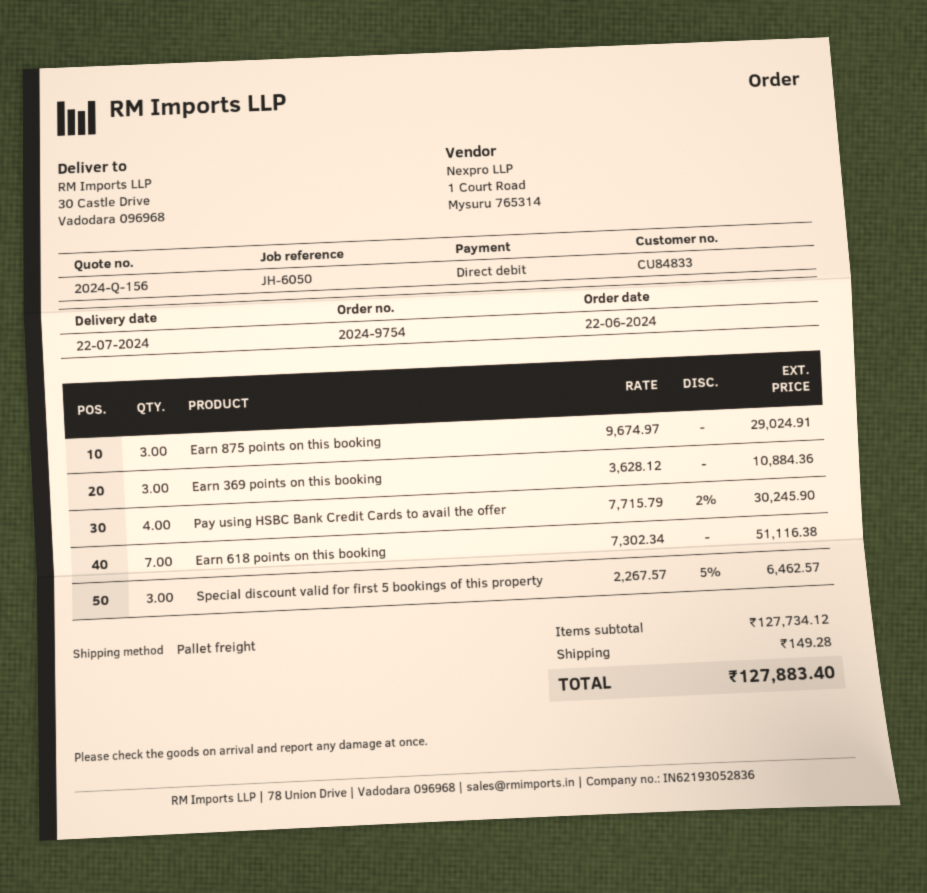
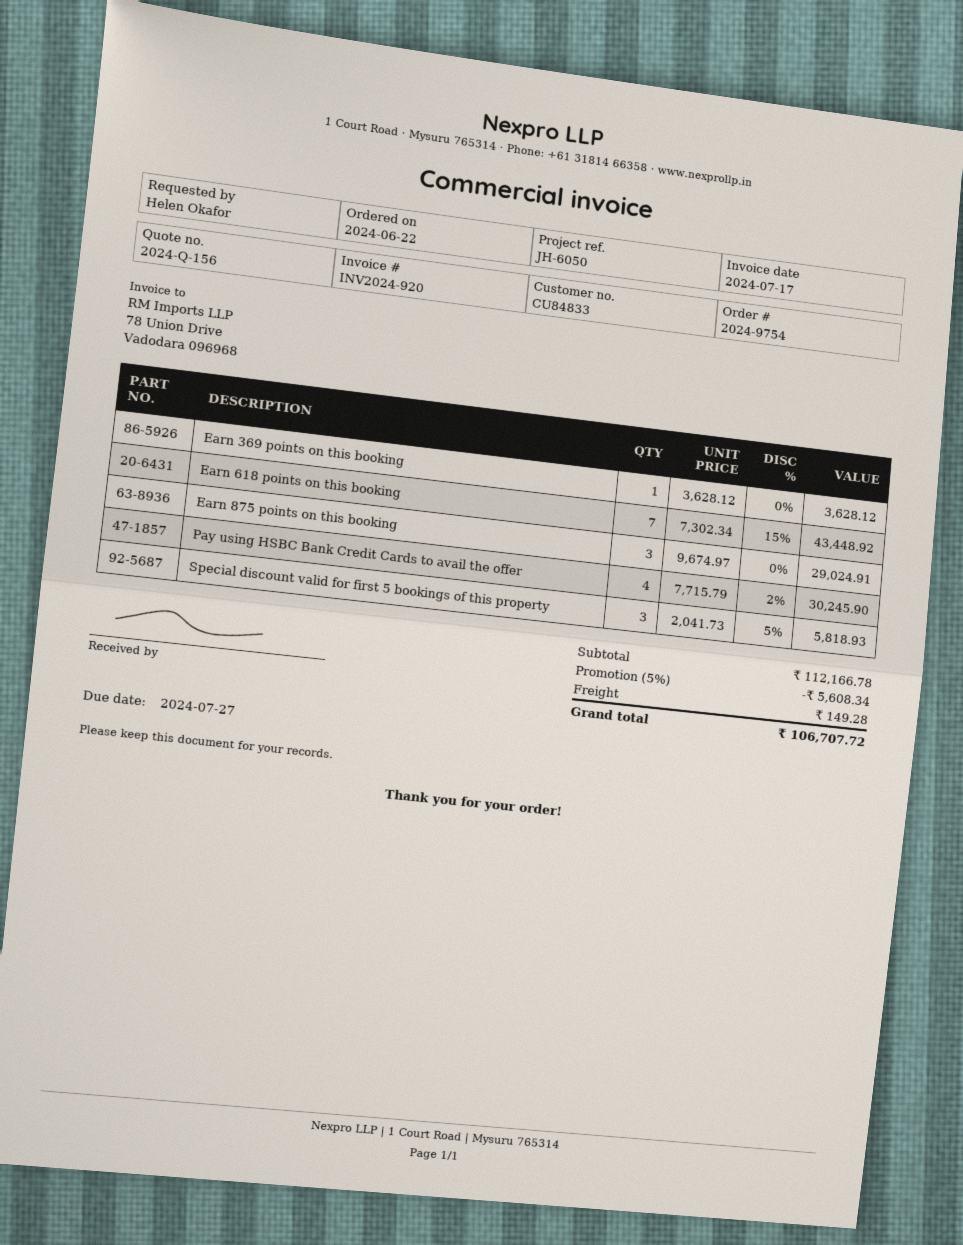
Earn 369 points on this booking: 3 x 3628.12 = 10884.36 -> 1 x 3628.12 = 3628.12
Earn 618 points on this booking: 7 x 7302.34 = 51116.38 -> 7 x 7302.34 - 15% = 43448.92
Special discount valid for first 5 bookings of this property: 3 x 2267.57 - 5% = 6462.57 -> 3 x 2041.73 - 5% = 5818.93
subtotal: 127734.12 -> 112166.78
discount: none -> 5% = 5608.34
total: 127883.40 -> 106707.72

